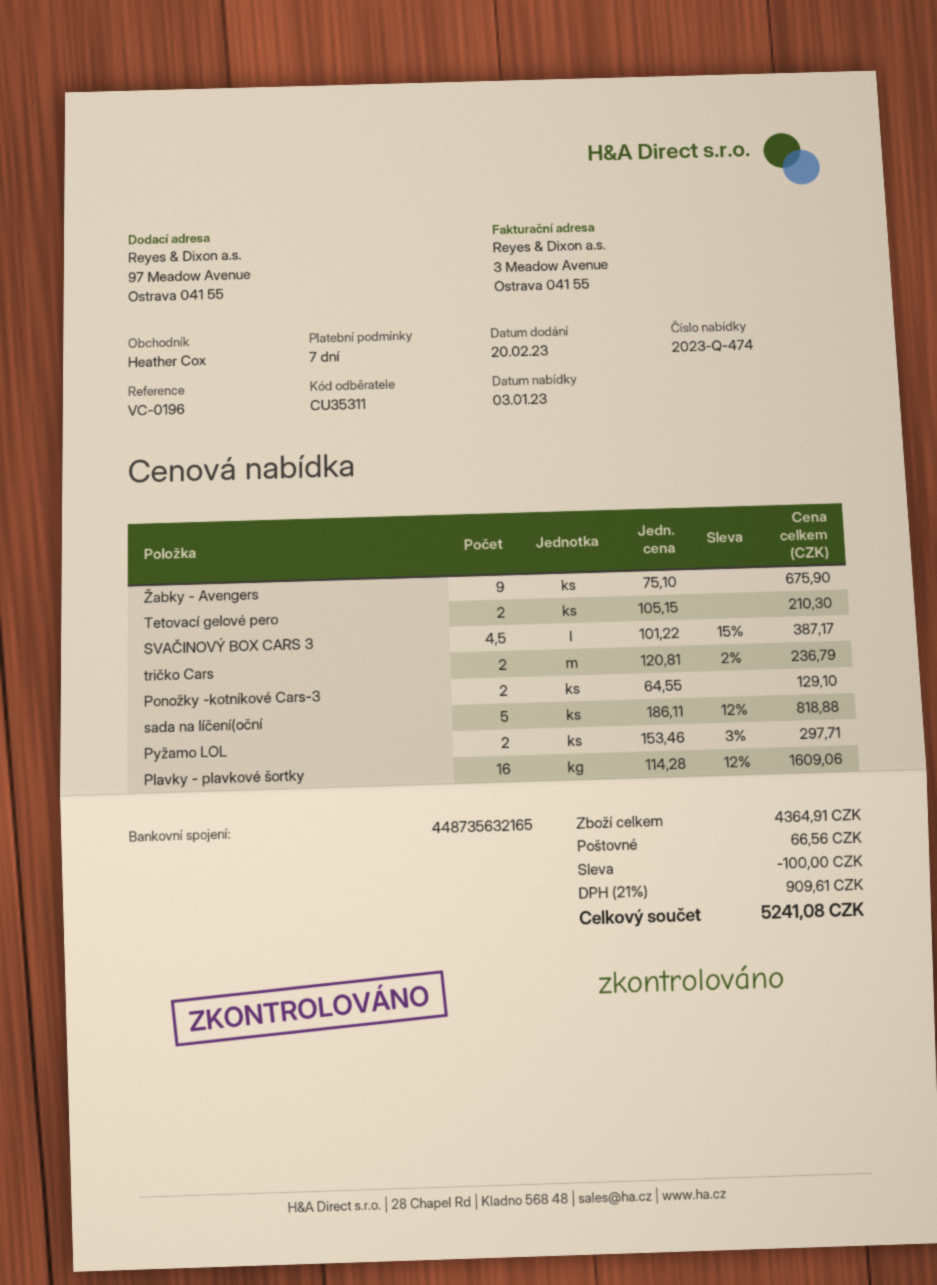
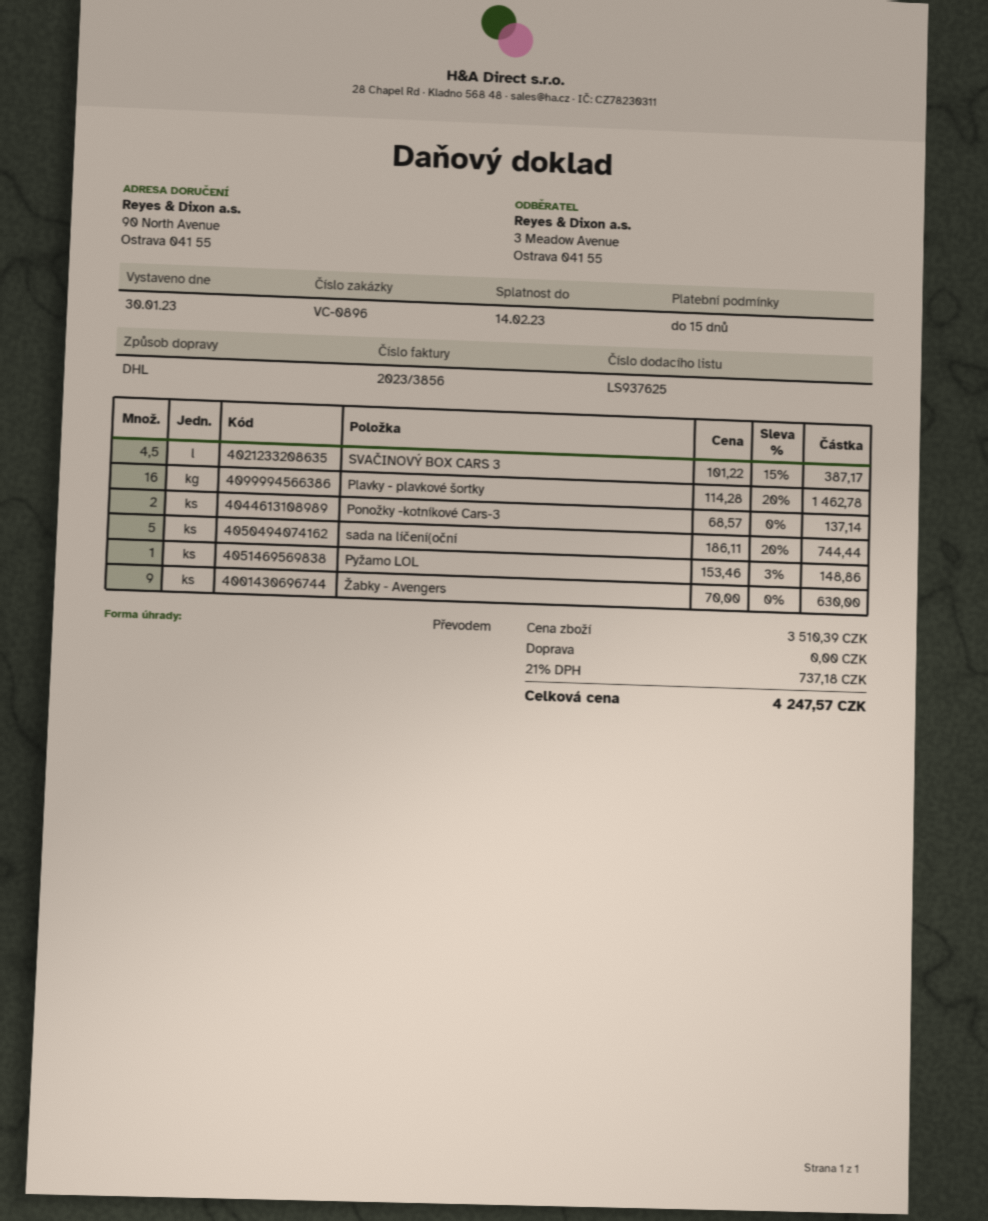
payment terms: 7 days -> 15 days
reference: VC-0196 -> VC-0896
ship to: 97 Meadow Avenue, Ostrava 041 55 -> 90 North Avenue, Ostrava 041 55
Žabky - Avengers: 9 x 75.10 = 675.90 -> 9 x 70.00 = 630.00
Tetovací gelové pero: 2 x 105.15 = 210.30 -> none
tričko Cars: 2 x 120.81 - 2% = 236.79 -> none
Ponožky -kotníkové Cars-3: 2 x 64.55 = 129.10 -> 2 x 68.57 = 137.14
sada na líčení(oční: 5 x 186.11 - 12% = 818.88 -> 5 x 186.11 - 20% = 744.44
Pyžamo LOL: 2 x 153.46 - 3% = 297.71 -> 1 x 153.46 - 3% = 148.86
Plavky - plavkové šortky: 16 x 114.28 - 12% = 1609.06 -> 16 x 114.28 - 20% = 1462.78
subtotal: 4364.91 -> 3510.39
discount: 100.00 -> none
shipping: 66.56 -> 0.00
tax: 21% = 909.61 -> 21% = 737.18
total: 5241.08 -> 4247.57

